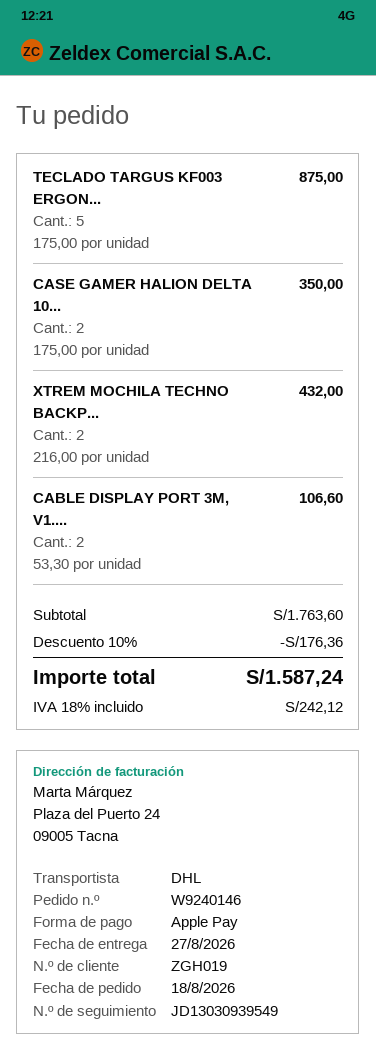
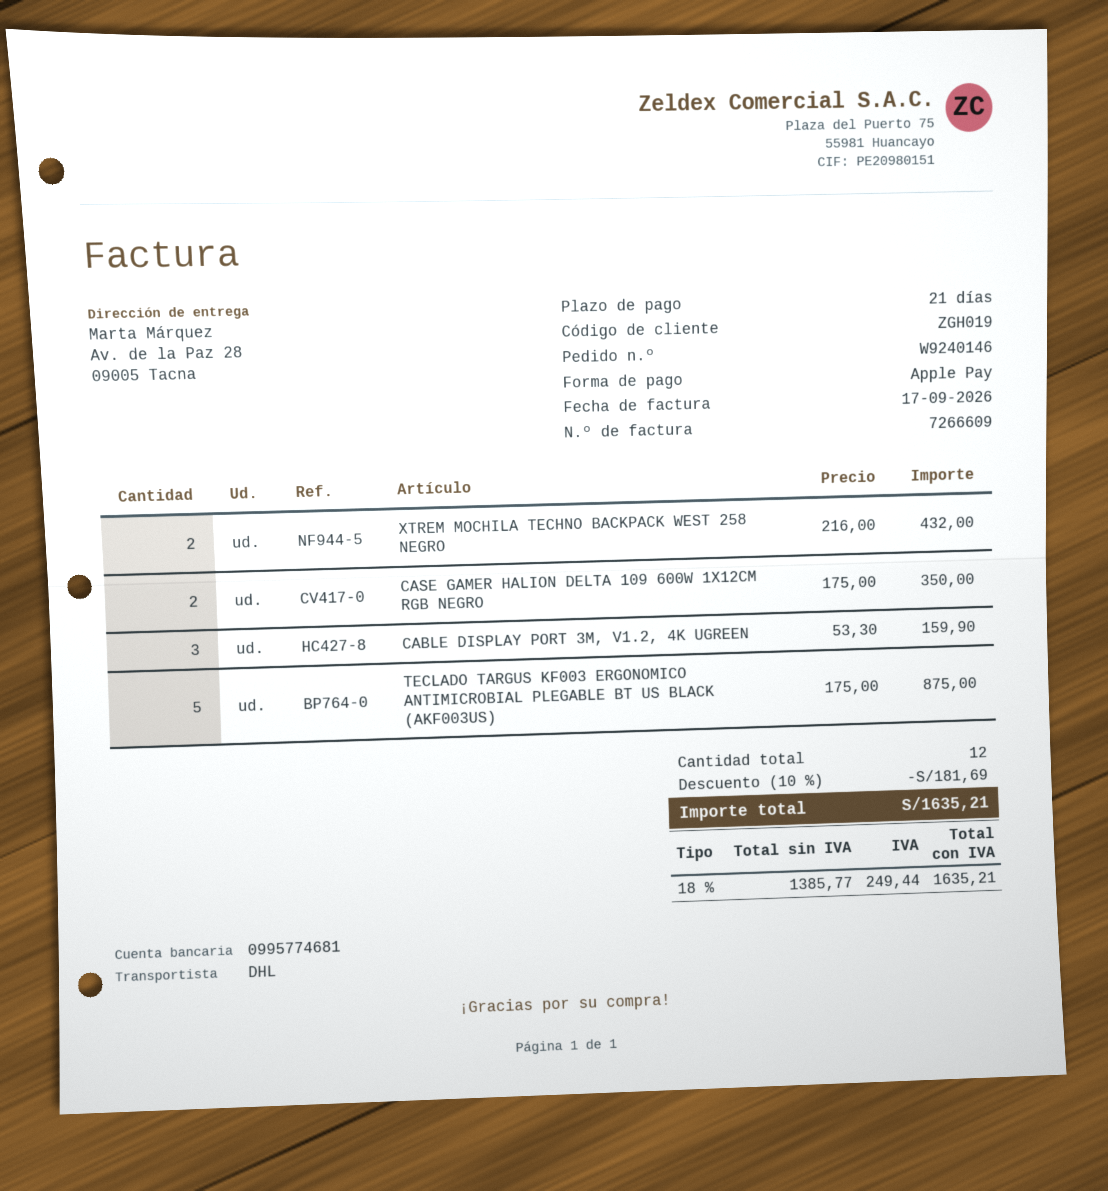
CABLE DISPLAY PORT 3M, V1....: 2 x 53.30 = 106.60 -> 3 x 53.30 = 159.90
discount: 10% = 176.36 -> 10% = 181.69
tax: 18% = 242.12 -> 18% = 249.44
total: 1587.24 -> 1635.21

